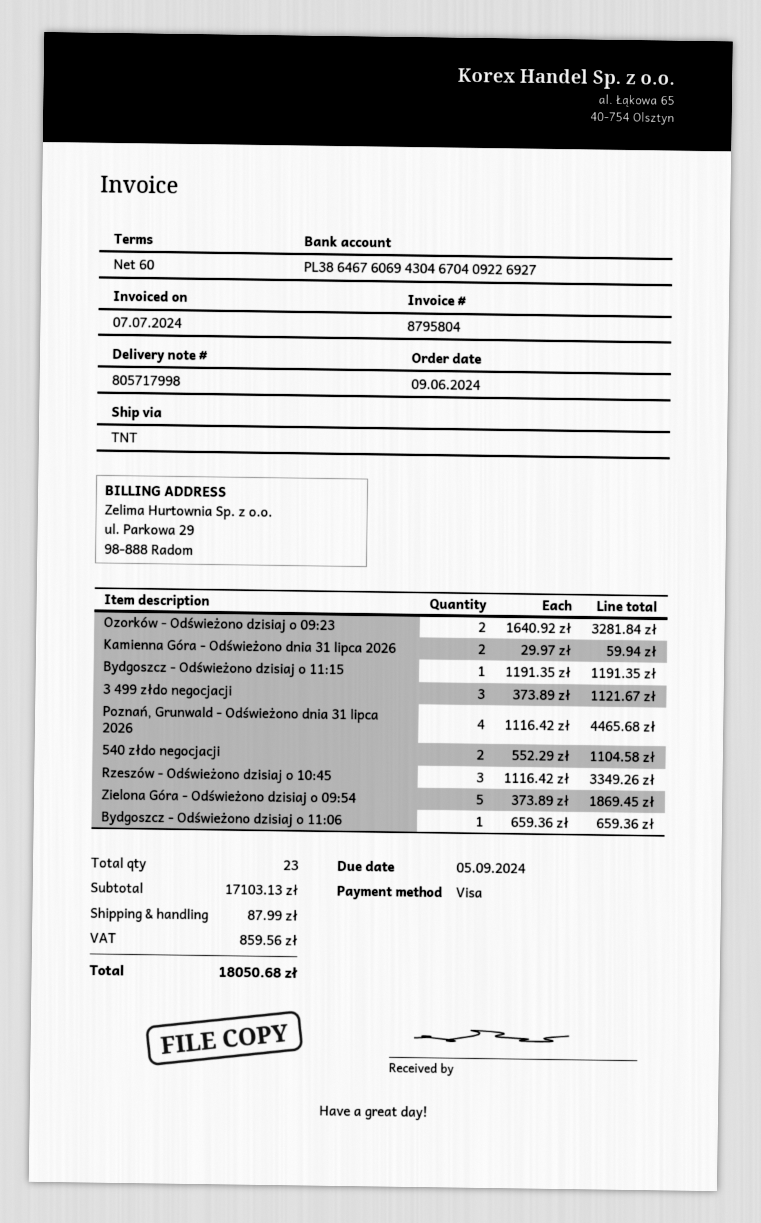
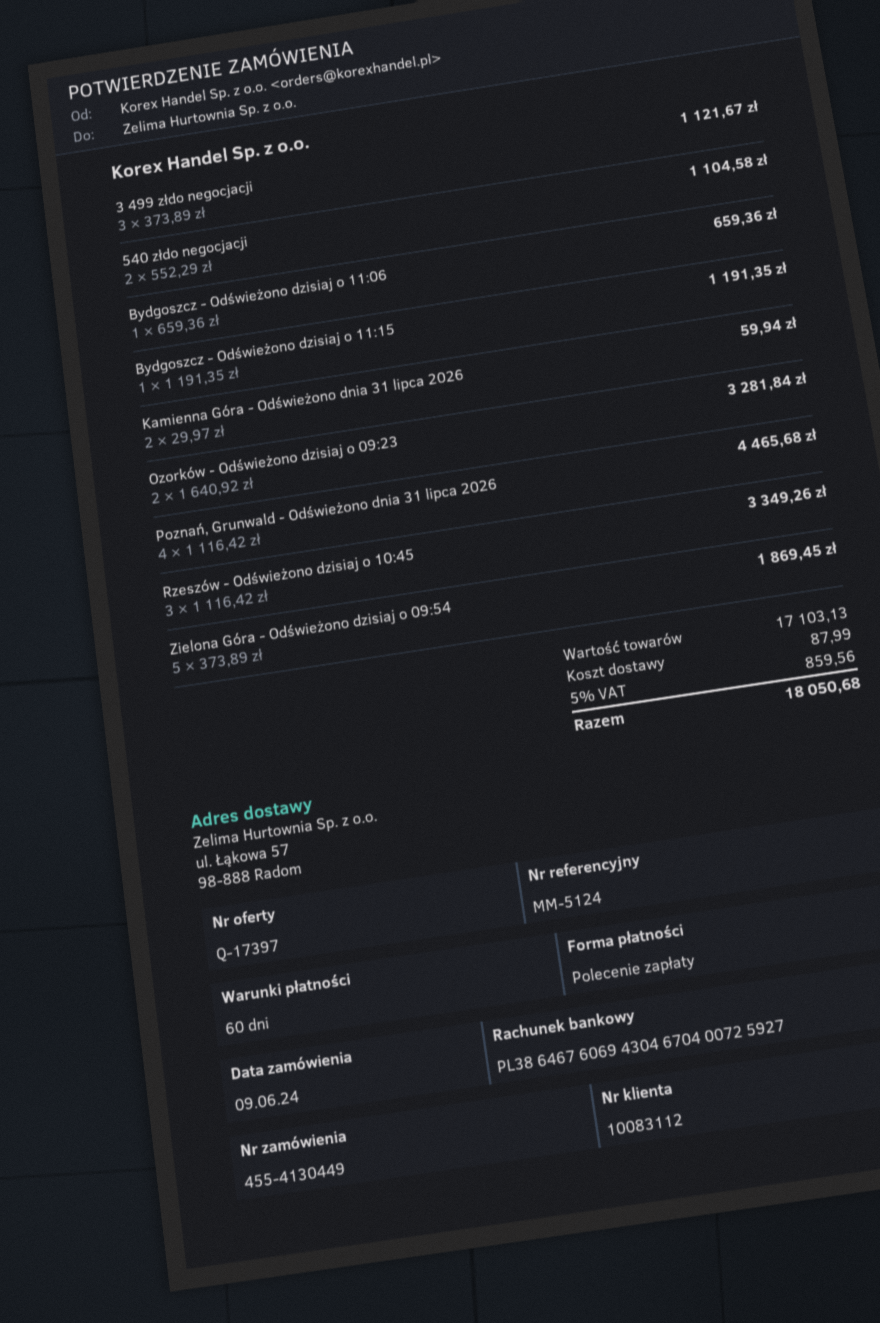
payment method: Visa -> direct debit
bank account: PL38646760694304670409226927 -> PL38646760694304670400725927

